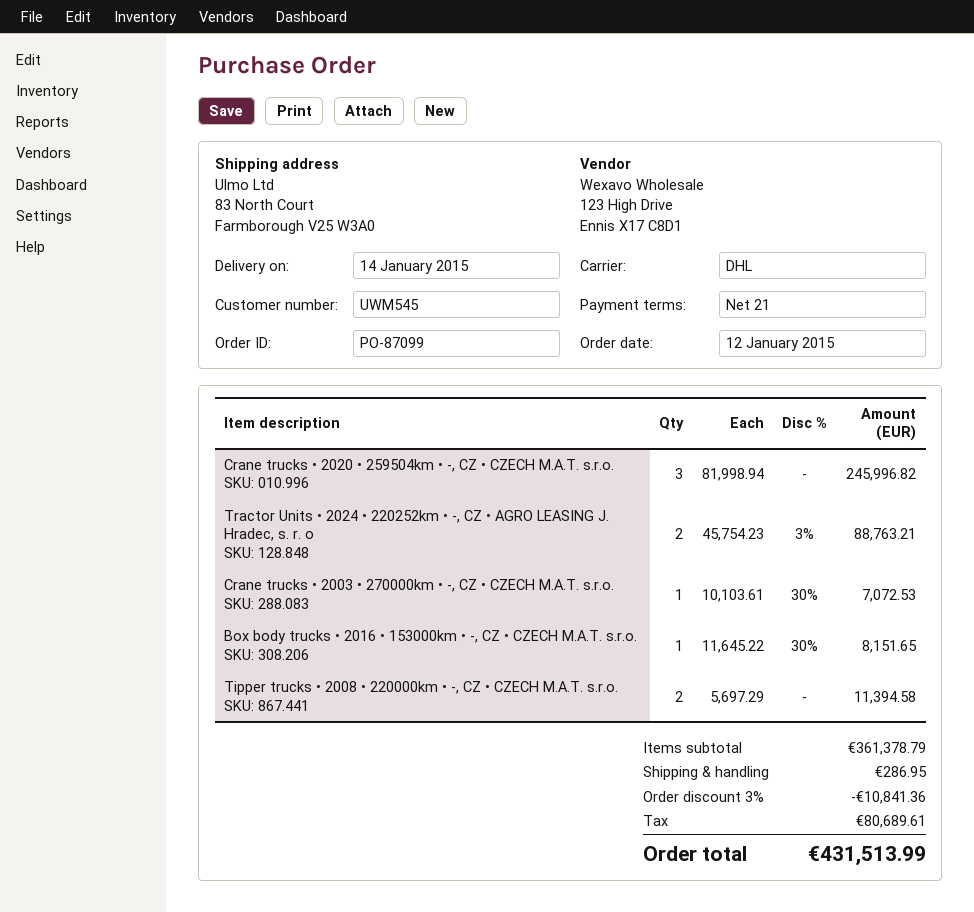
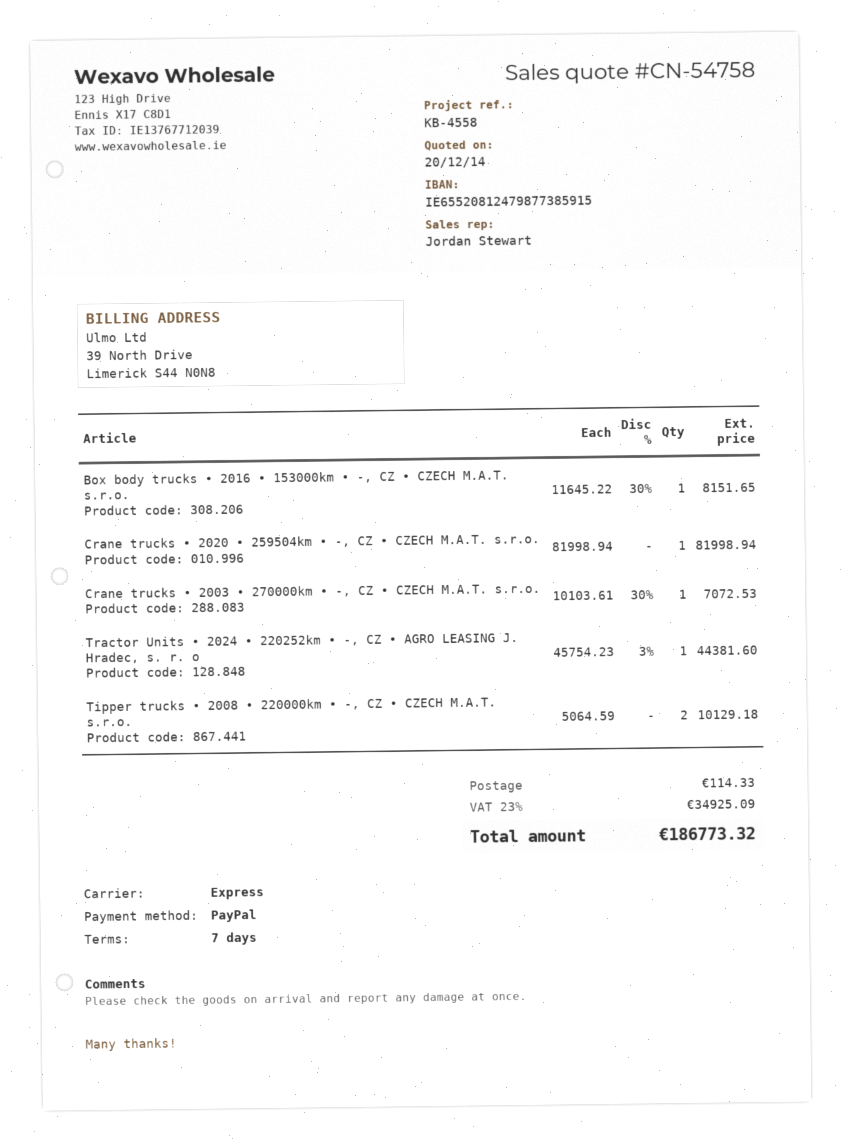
payment terms: 21 days -> 7 days
shipping method: DHL -> express
Crane trucks • 2020 • 259504km • -, CZ • CZECH M.A.T. s.r.o.: 3 x 81998.94 = 245996.82 -> 1 x 81998.94 = 81998.94
Tractor Units • 2024 • 220252km • -, CZ • AGRO LEASING J. Hradec, s. r. o: 2 x 45754.23 - 3% = 88763.21 -> 1 x 45754.23 - 3% = 44381.60
Tipper trucks • 2008 • 220000km • -, CZ • CZECH M.A.T. s.r.o.: 2 x 5697.29 = 11394.58 -> 2 x 5064.59 = 10129.18
discount: 3% = 10841.36 -> none
shipping: 286.95 -> 114.33
tax: 80689.61 -> 34925.09
total: 431513.99 -> 186773.32

